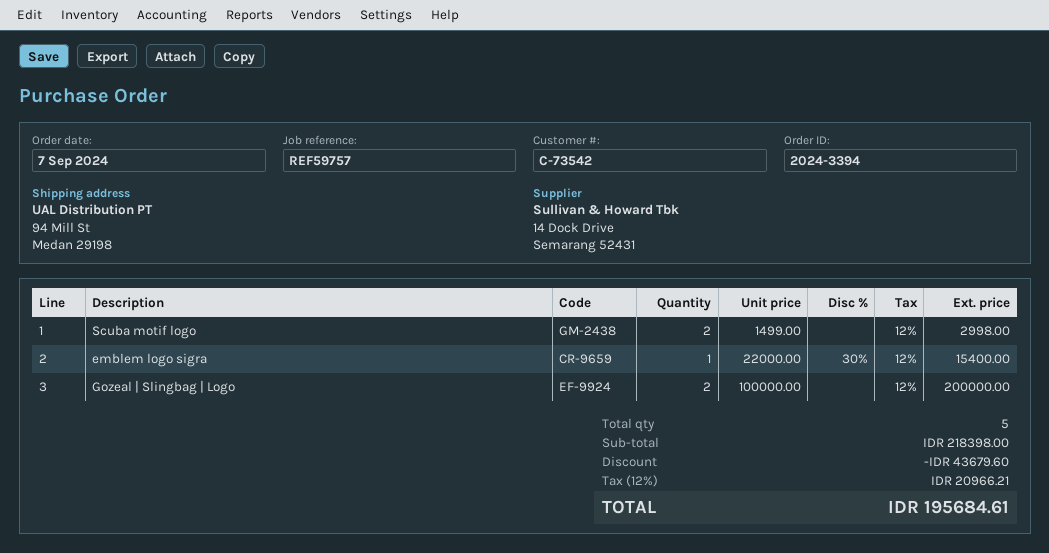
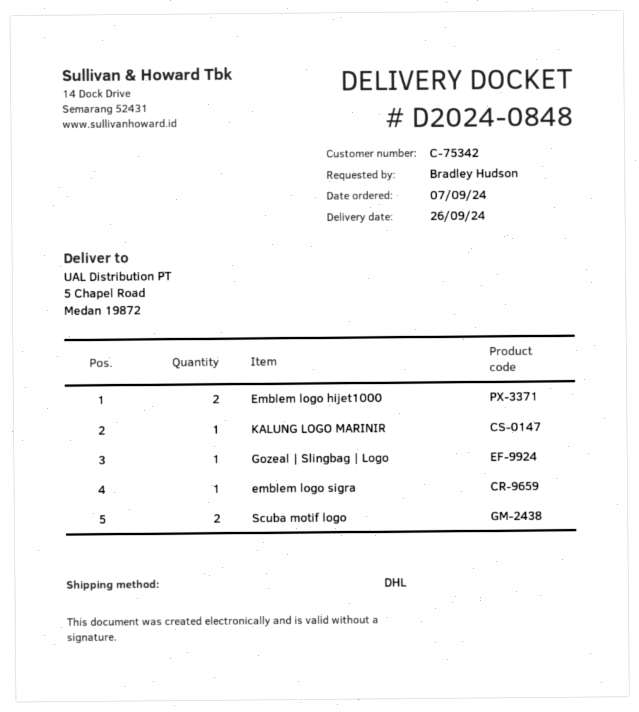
customer number: C-73542 -> C-75342
ship to: 94 Mill St, Medan 29198 -> 5 Chapel Road, Medan 19872
Gozeal | Slingbag | Logo: 2 -> 1
Emblem logo hijet1000: none -> 2
KALUNG LOGO MARINIR: none -> 1

